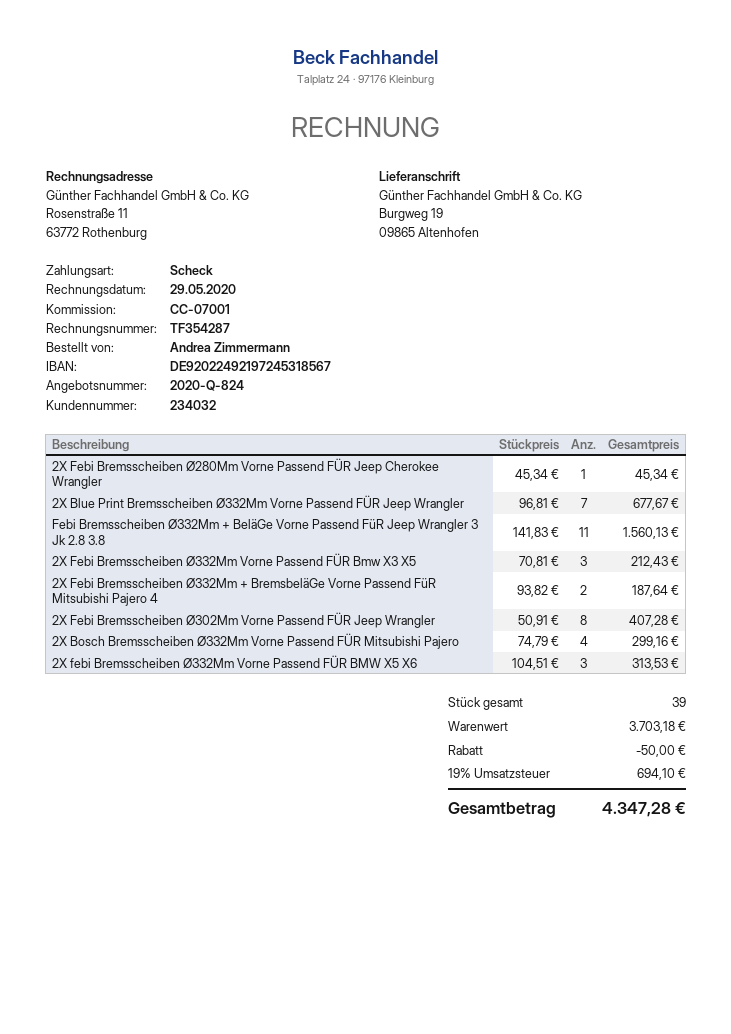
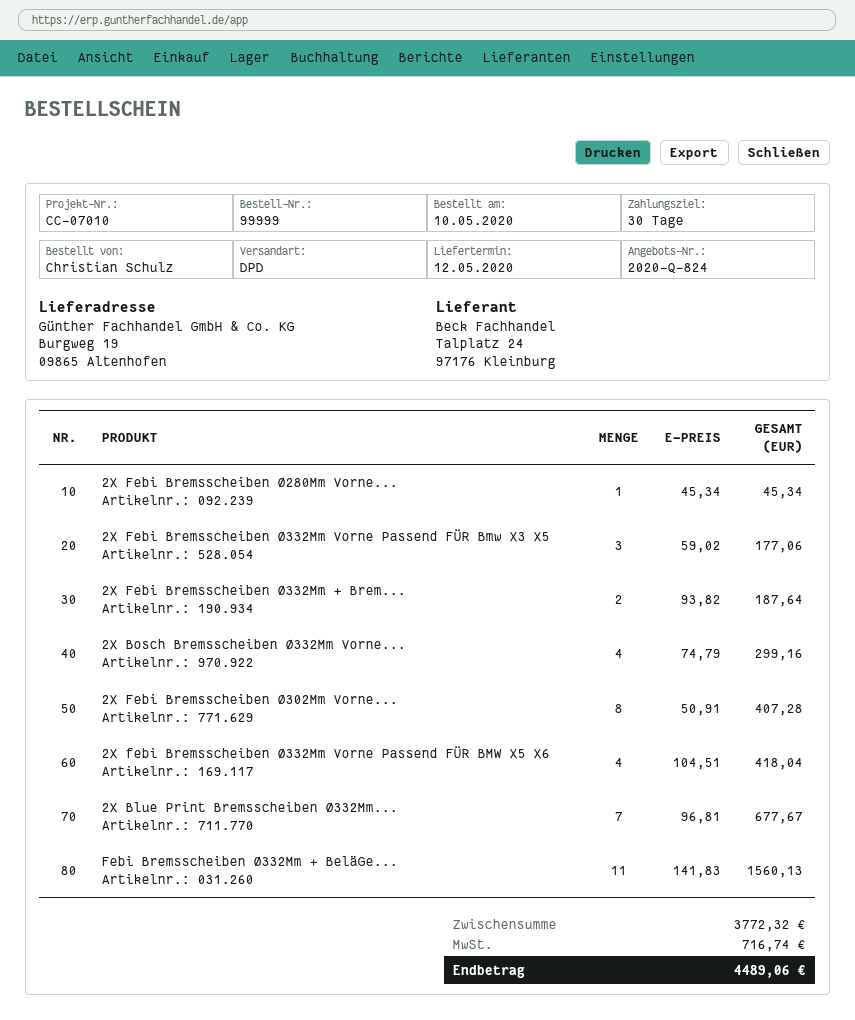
reference: CC-07001 -> CC-07010
ordered by: Andrea Zimmermann -> Christian Schulz
2X Febi Bremsscheiben Ø332Mm Vorne Passend FÜR Bmw X3 X5: 3 x 70.81 = 212.43 -> 3 x 59.02 = 177.06
2X febi Bremsscheiben Ø332Mm Vorne Passend FÜR BMW X5 X6: 3 x 104.51 = 313.53 -> 4 x 104.51 = 418.04
subtotal: 3703.18 -> 3772.32
discount: 50.00 -> none
tax: 694.10 -> 716.74
total: 4347.28 -> 4489.06

